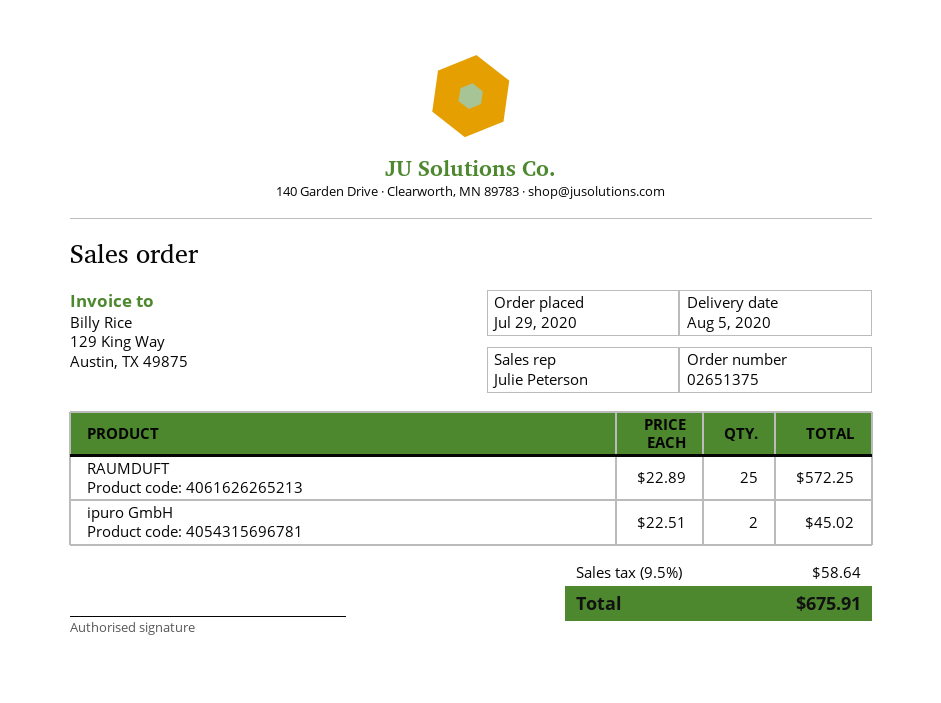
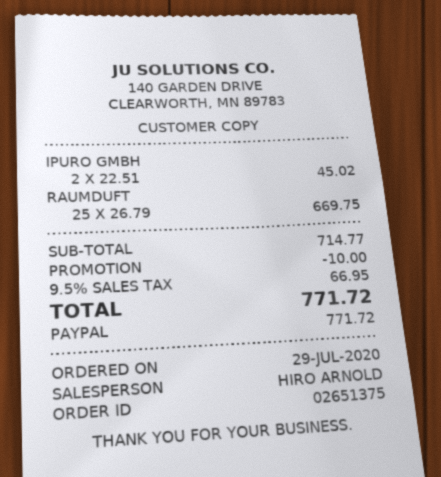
sales rep: Julie Peterson -> HIRO ARNOLD
RAUMDUFT: 25 x 22.89 = 572.25 -> 25 x 26.79 = 669.75
discount: none -> 10.00
tax: 9.5% = 58.64 -> 9.5% = 66.95
total: 675.91 -> 771.72

